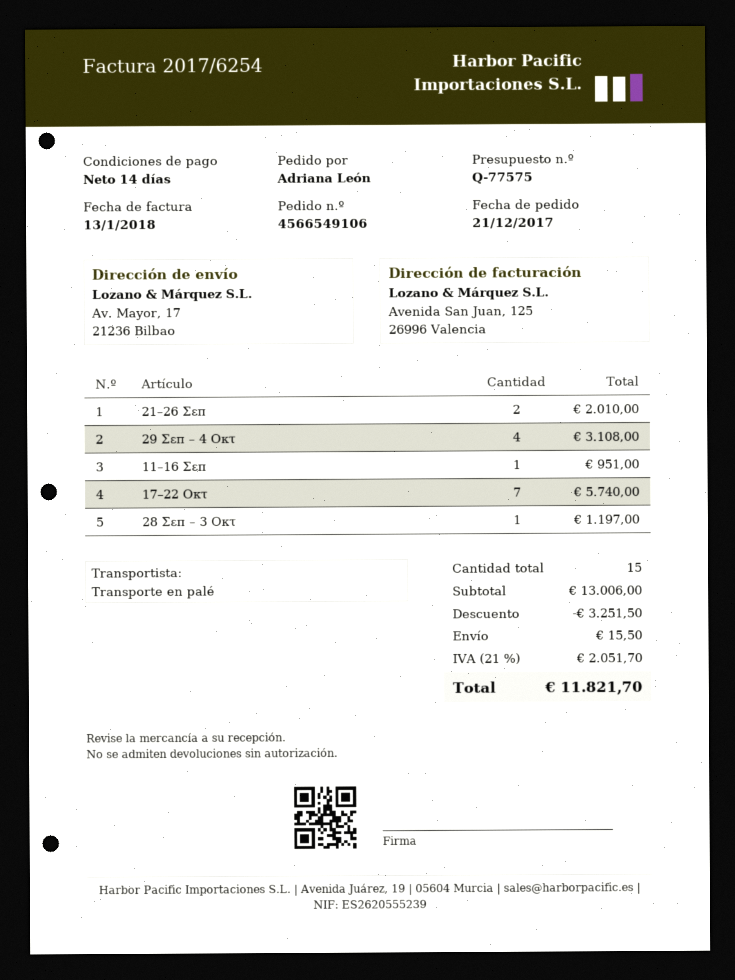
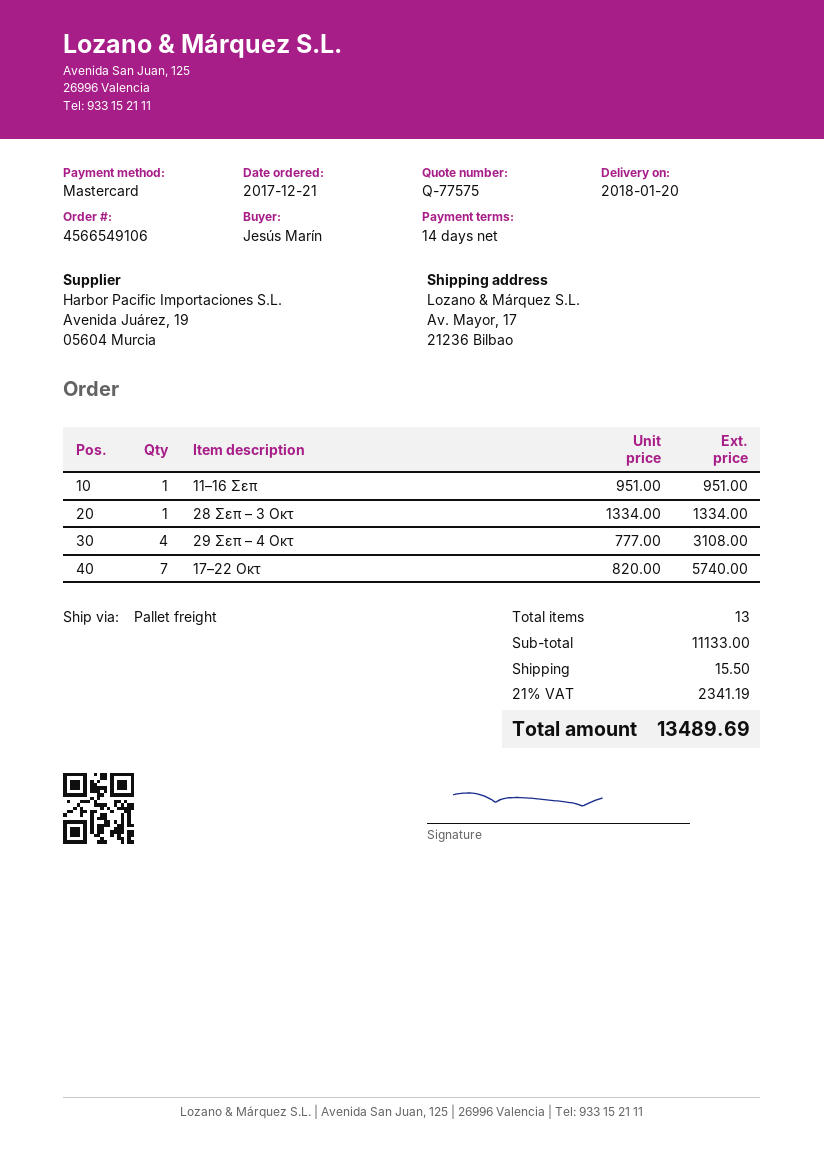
ordered by: Adriana León -> Jesús Marín
21–26 Σεπ: 2 for 2010.00 -> none
28 Σεπ – 3 Οκτ: 1 for 1197.00 -> 1 for 1334.00
total quantity: 15 -> 13
subtotal: 13006.00 -> 11133.00
discount: 3251.50 -> none
tax: 21% = 2051.70 -> 21% = 2341.19
total: 11821.70 -> 13489.69

